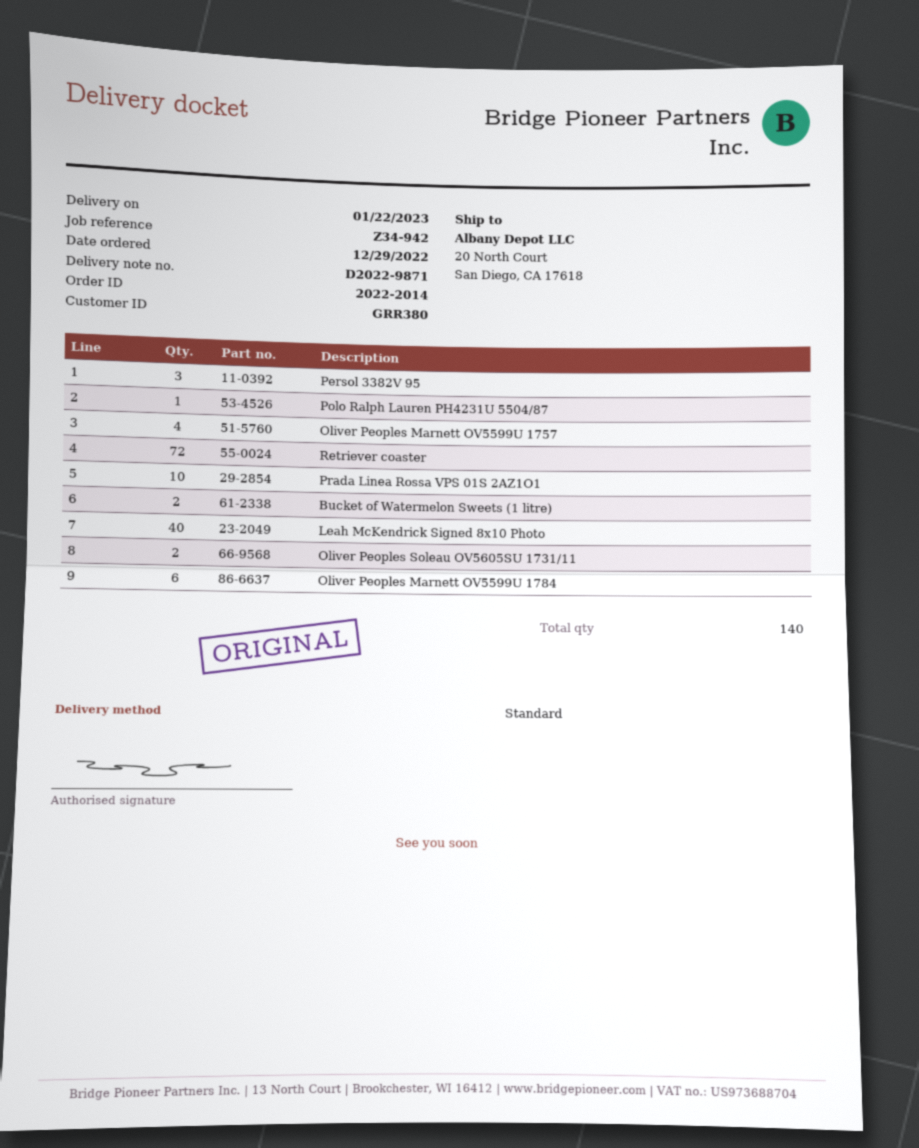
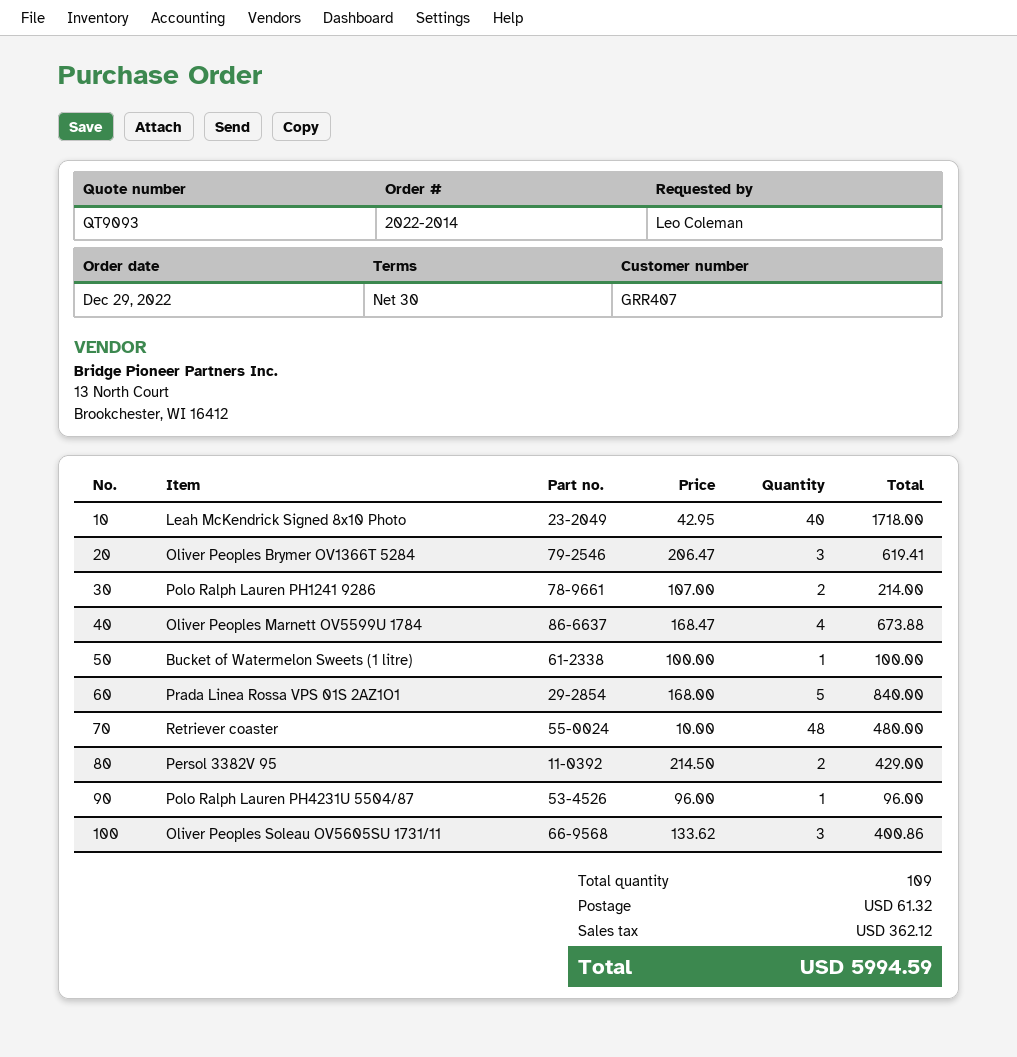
customer number: GRR380 -> GRR407
Persol 3382V 95: 3 -> 2
Oliver Peoples Marnett OV5599U 1757: 4 -> none
Retriever coaster: 72 -> 48
Prada Linea Rossa VPS 01S 2AZ1O1: 10 -> 5
Bucket of Watermelon Sweets (1 litre): 2 -> 1
Oliver Peoples Soleau OV5605SU 1731/11: 2 -> 3
Oliver Peoples Marnett OV5599U 1784: 6 -> 4
Oliver Peoples Brymer OV1366T 5284: none -> 3
Polo Ralph Lauren PH1241 9286: none -> 2
total quantity: 140 -> 109

